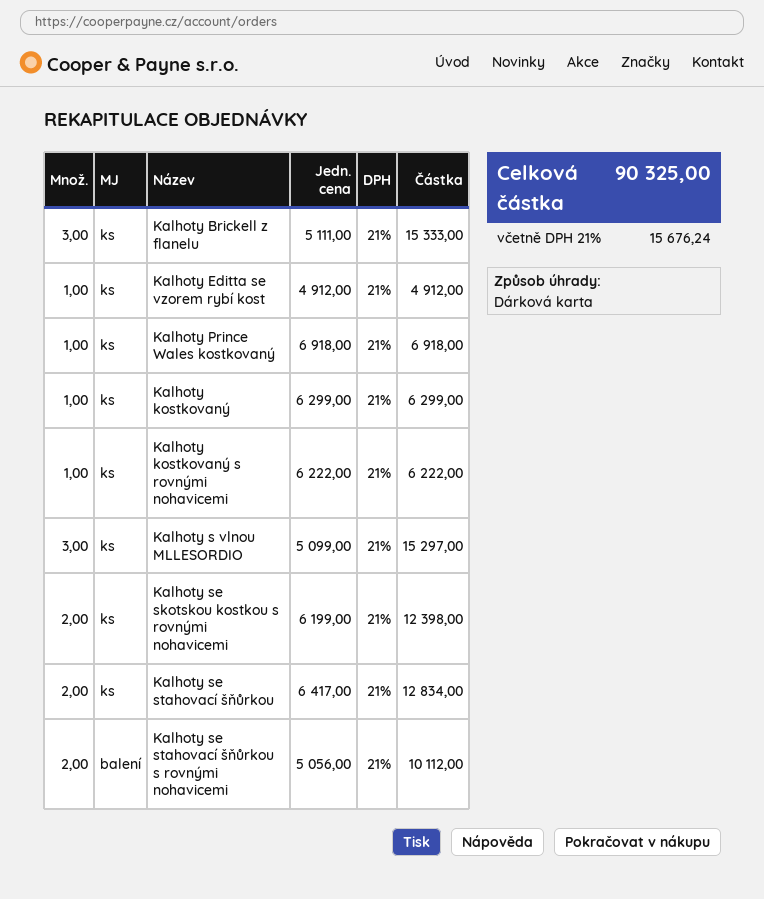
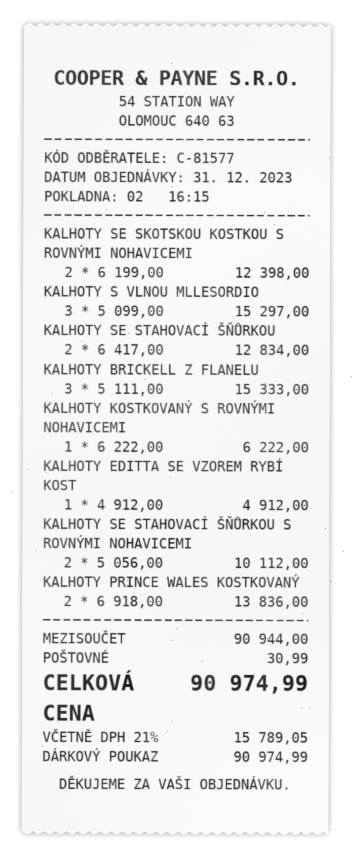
Kalhoty Prince Wales kostkovaný: 1 x 6918.00 = 6918.00 -> 2 x 6918.00 = 13836.00
Kalhoty kostkovaný: 1 x 6299.00 = 6299.00 -> none
shipping: none -> 30.99
tax: 21% = 15676.24 -> 21% = 15789.05
total: 90325.00 -> 90974.99

